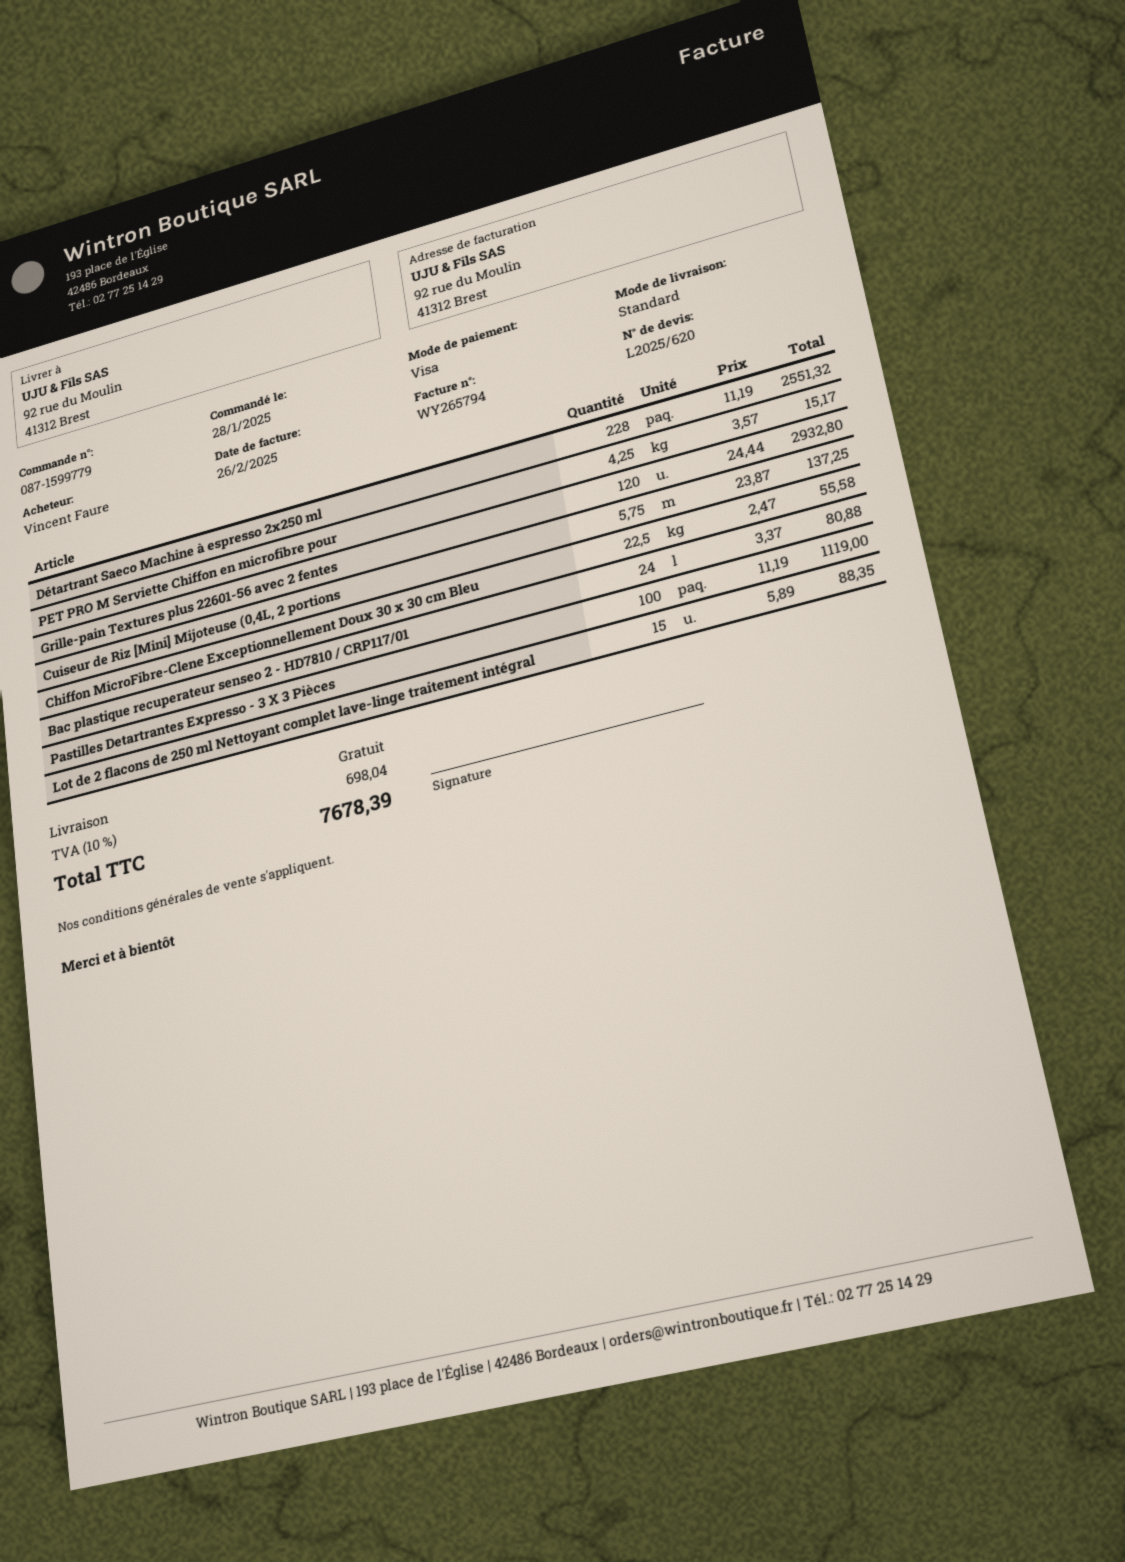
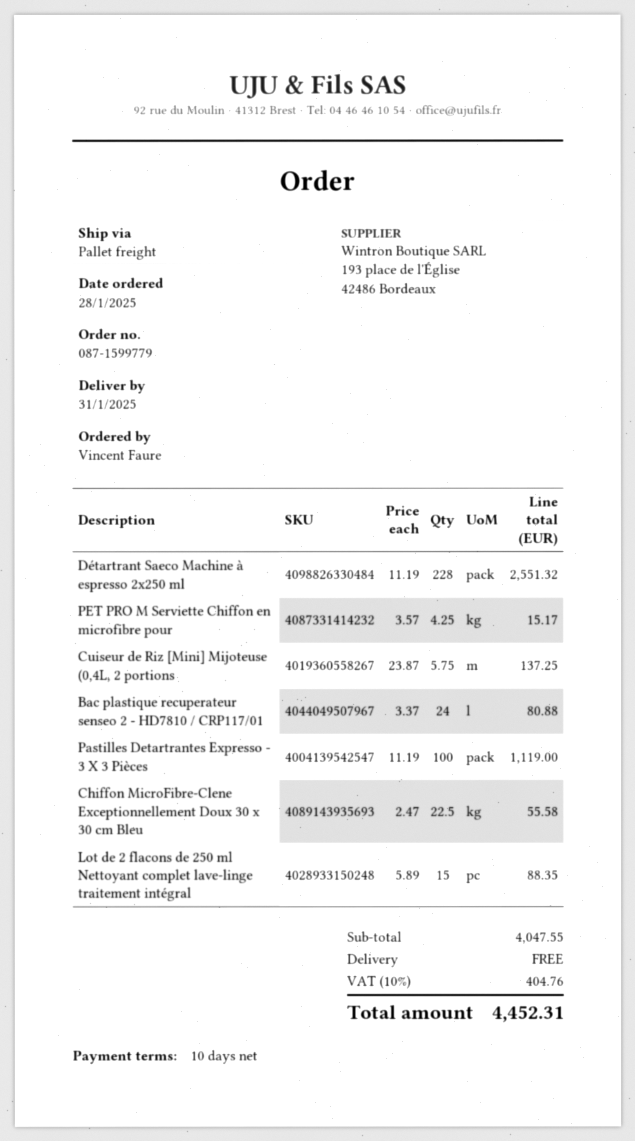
shipping method: standard -> pallet freight
Grille-pain Textures plus 22601-56 avec 2 fentes: 120 x 24.44 = 2932.80 -> none
tax: 10% = 698.04 -> 10% = 404.76
total: 7678.39 -> 4452.31

